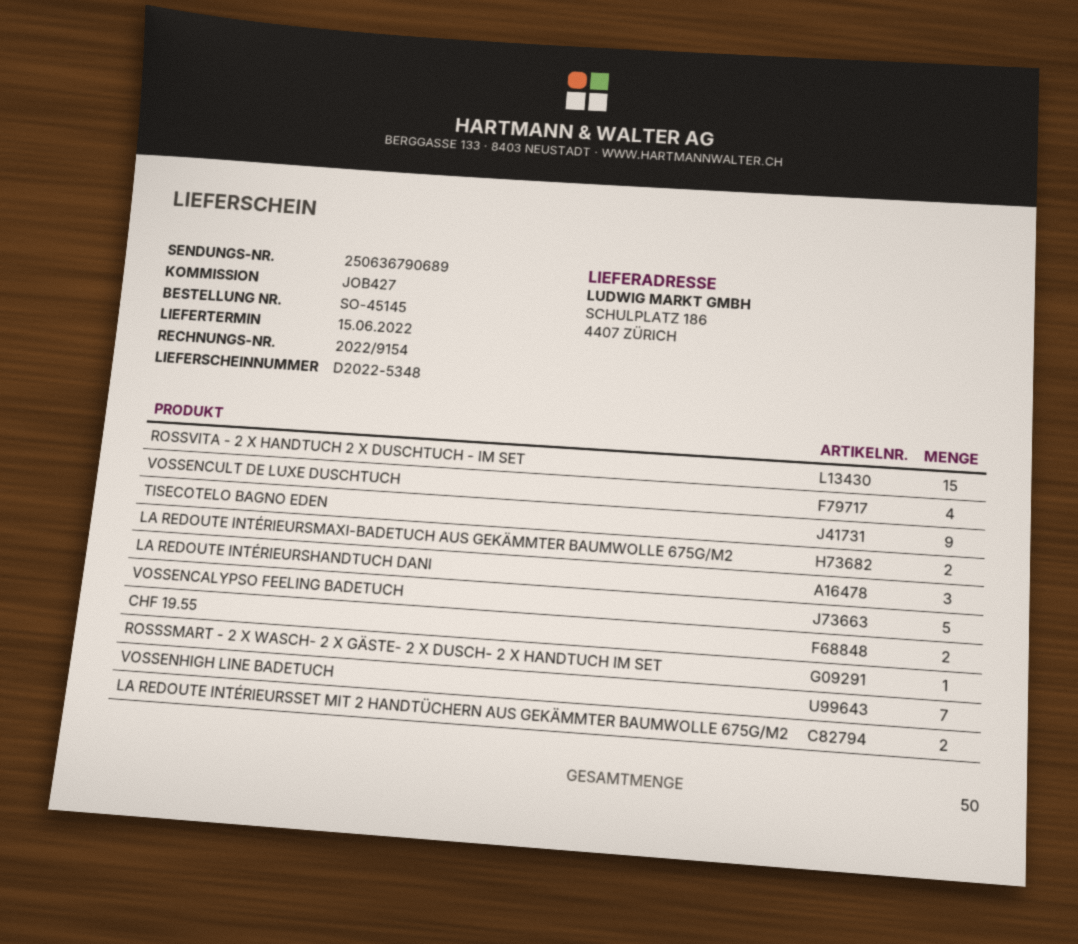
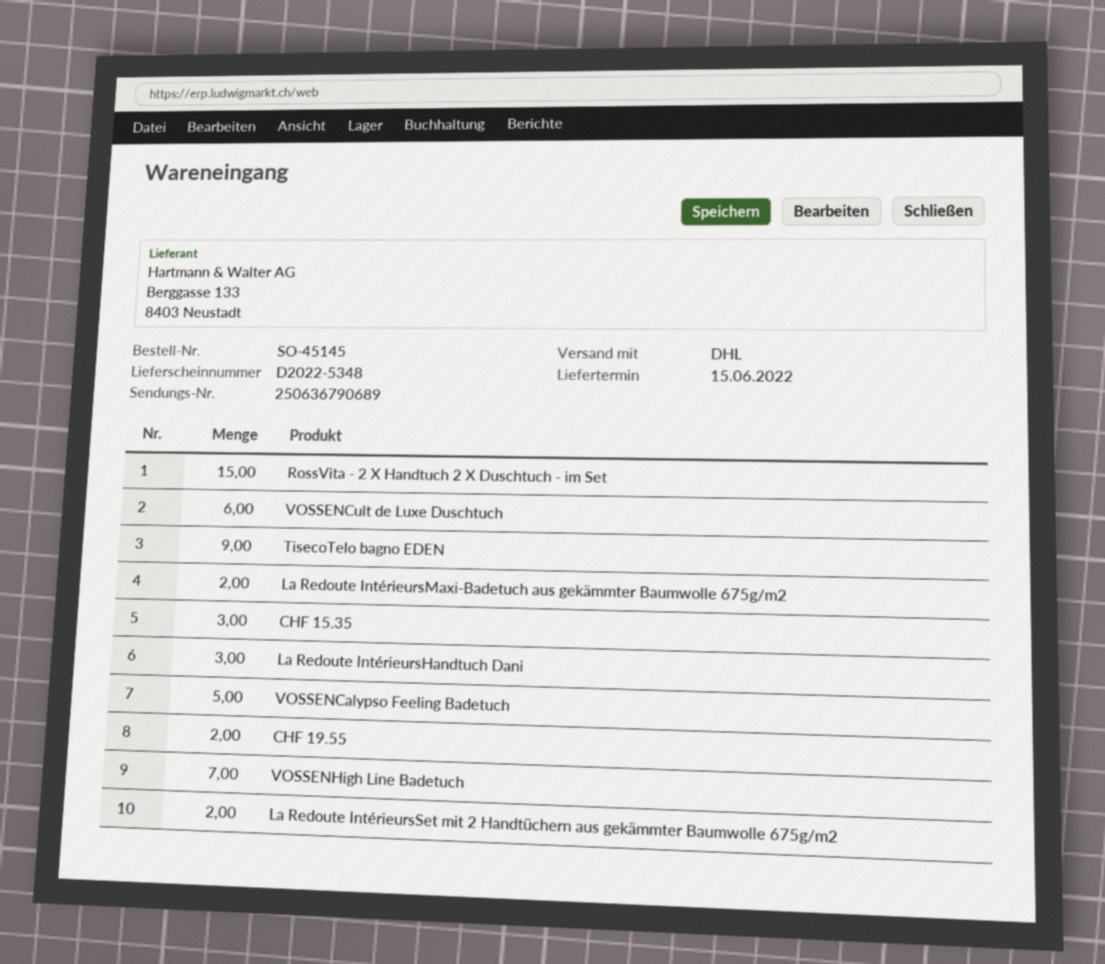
VOSSENCULT DE LUXE DUSCHTUCH: 4 -> 6
ROSSSMART - 2 X WASCH- 2 X GÄSTE- 2 X DUSCH- 2 X HANDTUCH IM SET: 1 -> none
CHF 15.35: none -> 3

